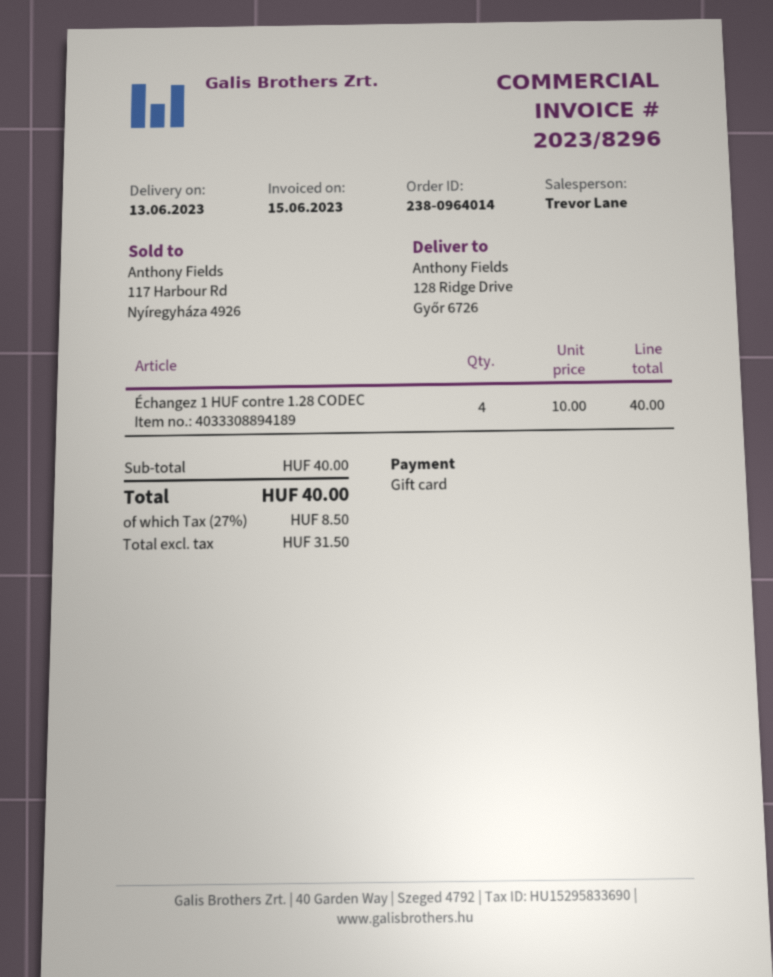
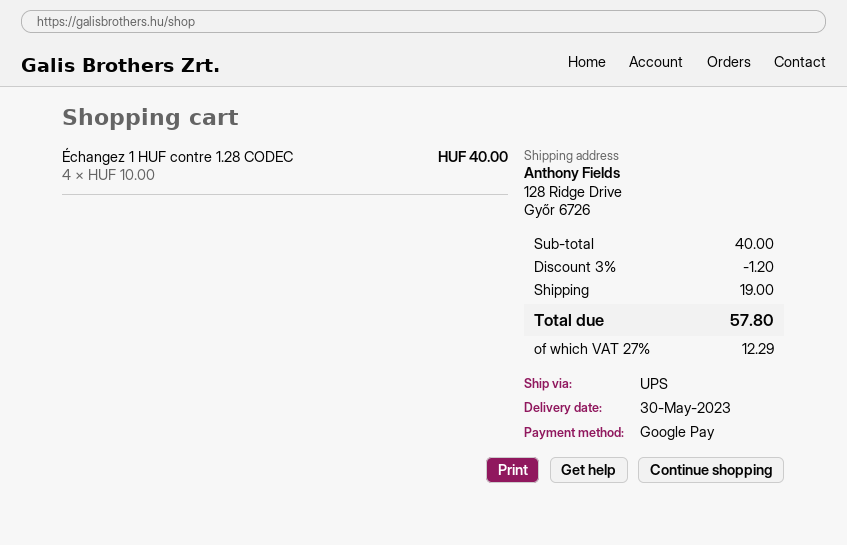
delivery date: 2023-06-13 -> 2023-05-30
payment method: gift card -> Google Pay
discount: none -> 3% = 1.20
shipping: none -> 19.00
tax: 27% = 8.50 -> 27% = 12.29
total: 40.00 -> 57.80

